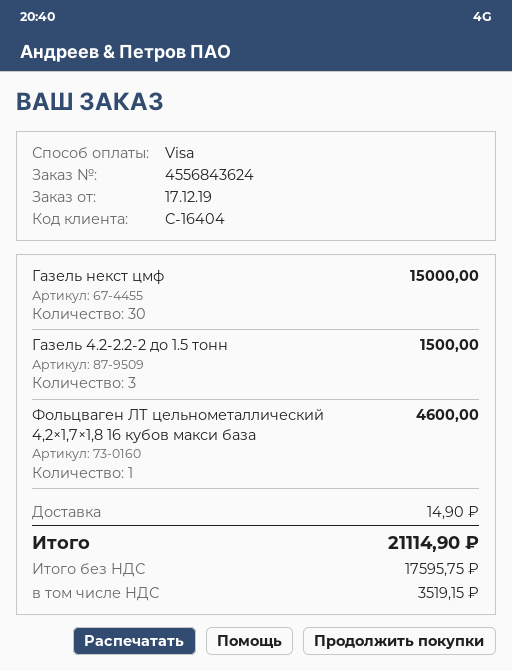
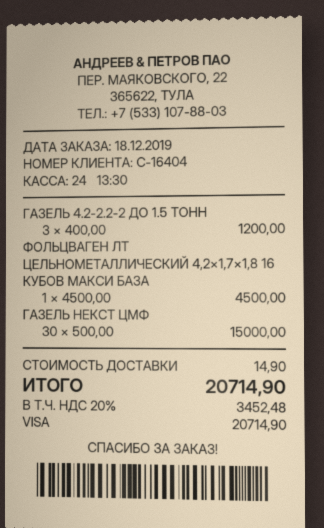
order date: 2019-12-17 -> 2019-12-18
Газель 4.2-2.2-2 до 1.5 тонн: 3 for 1500.00 -> 3 for 1200.00
Фольцваген ЛТ цельнометаллический 4,2×1,7×1,8 16 кубов макси база: 1 for 4600.00 -> 1 for 4500.00
tax: 3519.15 -> 3452.48
total: 21114.90 -> 20714.90

